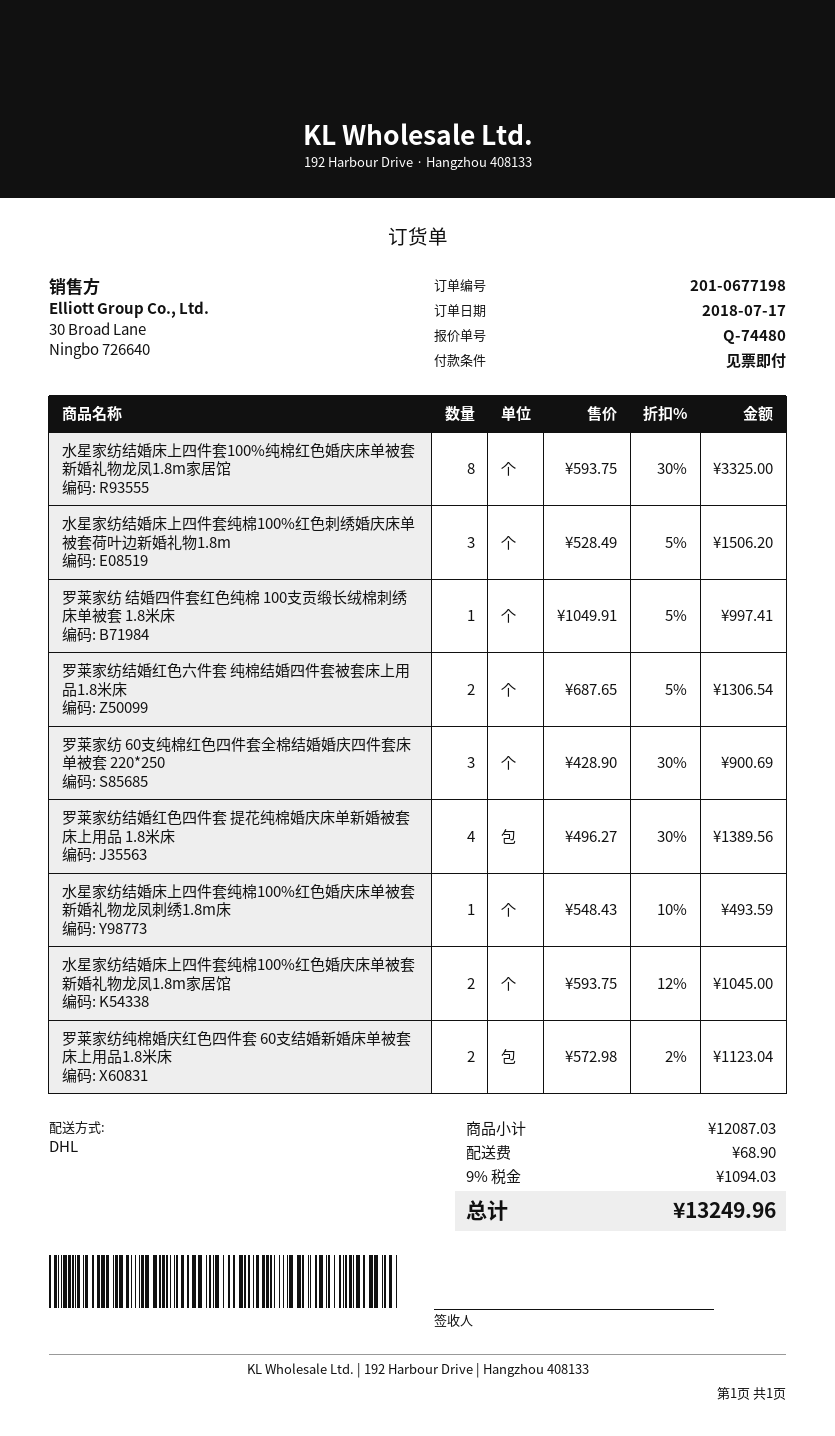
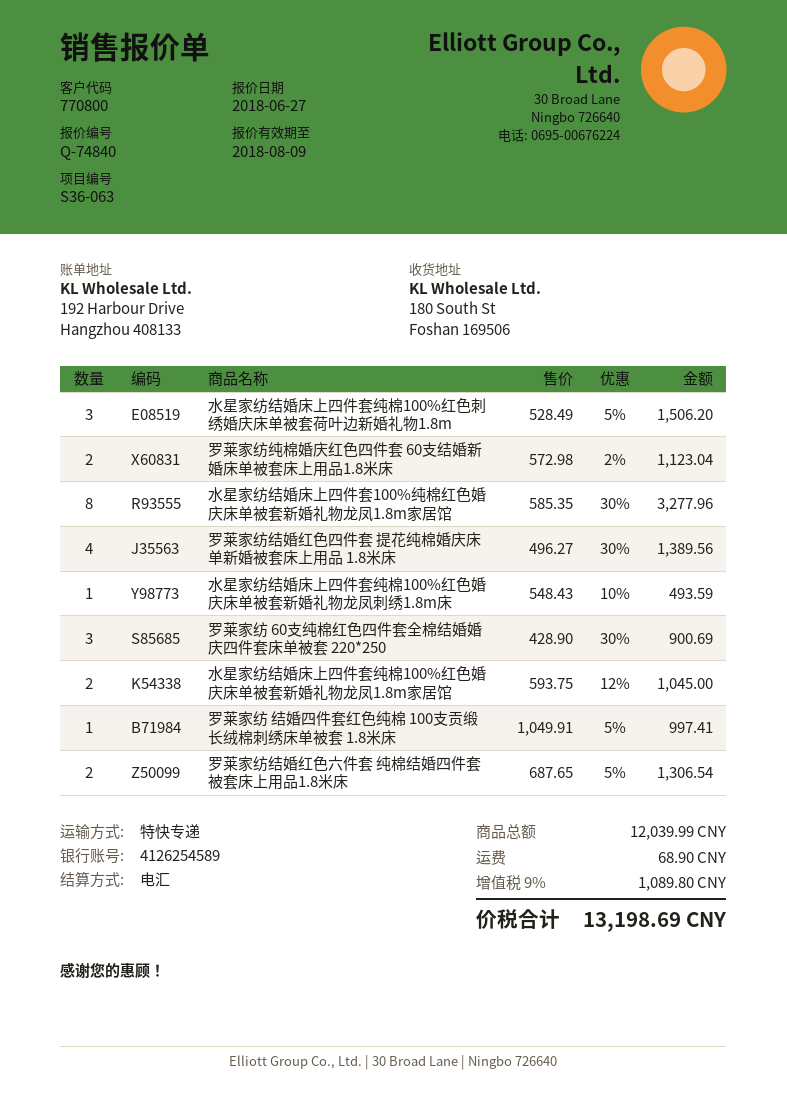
quote number: Q-74480 -> Q-74840
shipping method: DHL -> express
水星家纺结婚床上四件套100%纯棉红色婚庆床单被套新婚礼物龙凤1.8m家居馆: 8 x 593.75 - 30% = 3325.00 -> 8 x 585.35 - 30% = 3277.96
subtotal: 12087.03 -> 12039.99
tax: 9% = 1094.03 -> 9% = 1089.80
total: 13249.96 -> 13198.69

